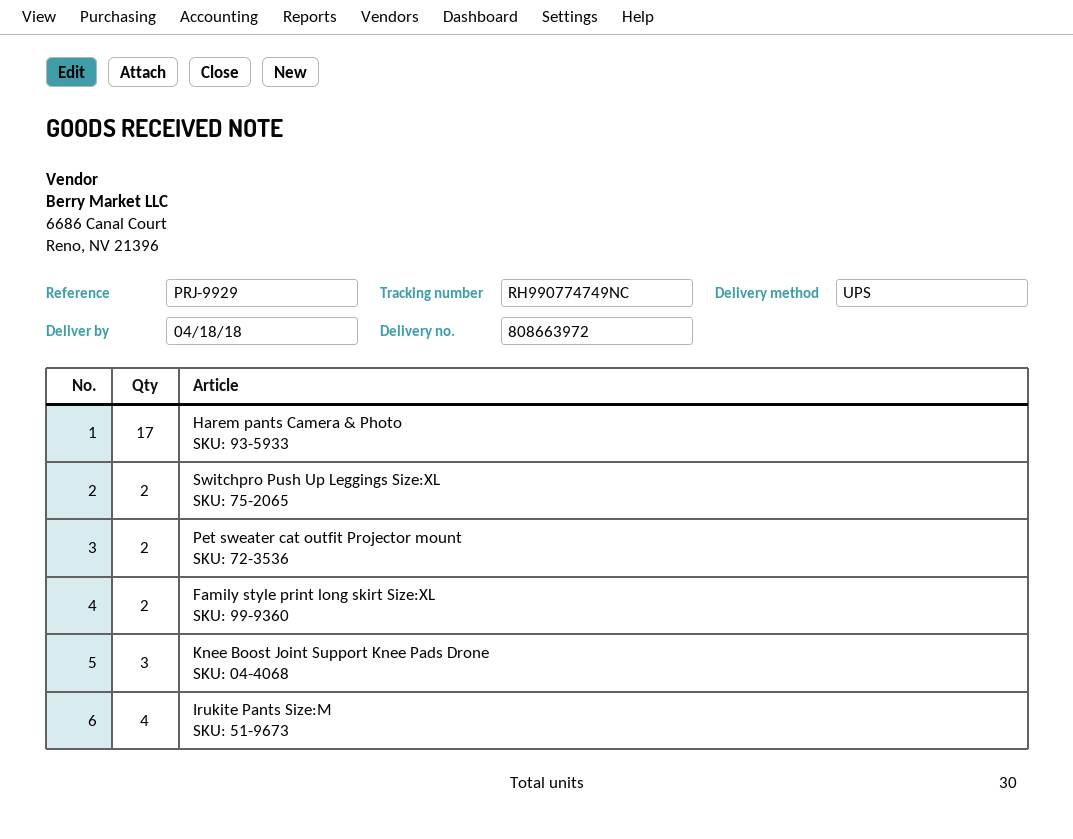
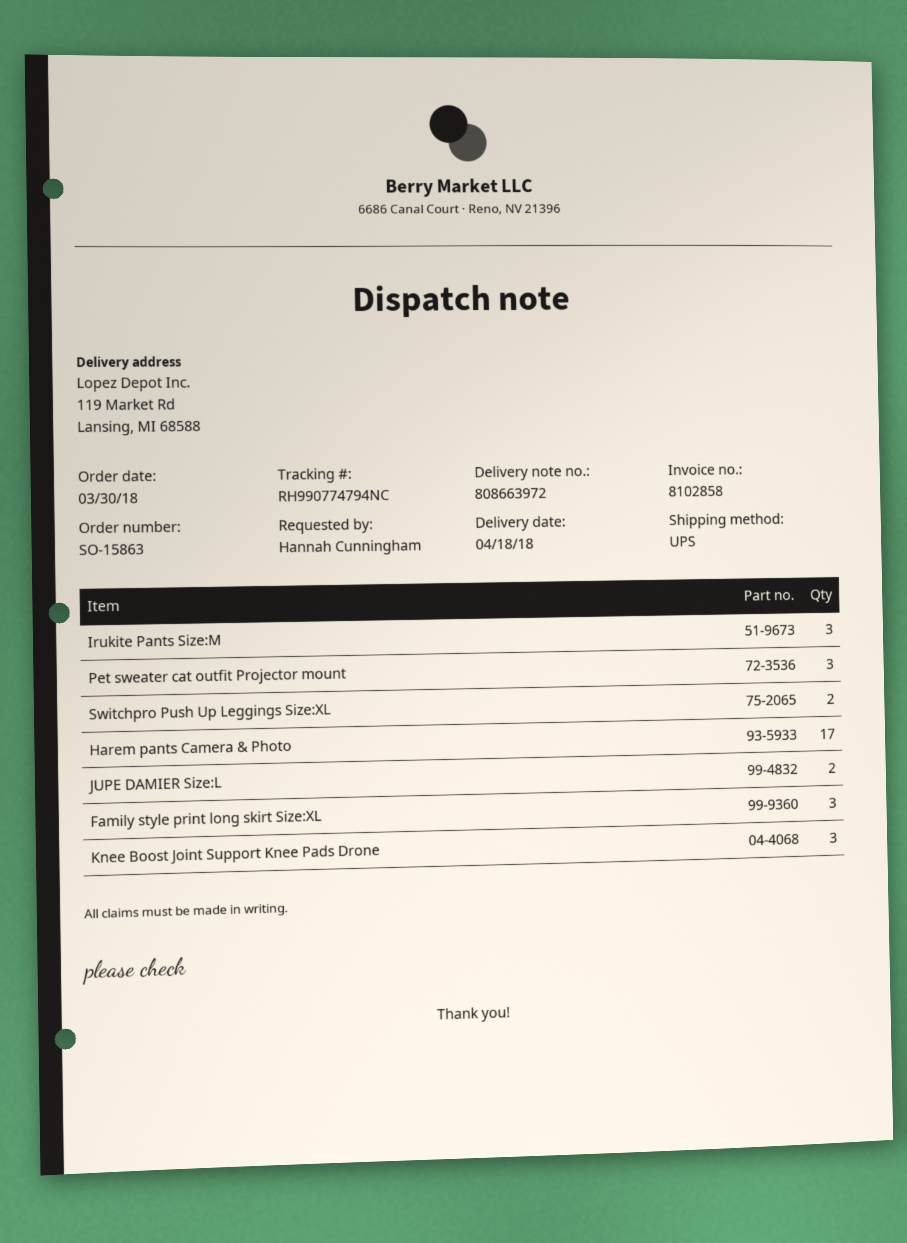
tracking number: RH990774749NC -> RH990774794NC
Pet sweater cat outfit Projector mount: 2 -> 3
Family style print long skirt Size:XL: 2 -> 3
Irukite Pants Size:M: 4 -> 3
JUPE DAMIER Size:L: none -> 2

